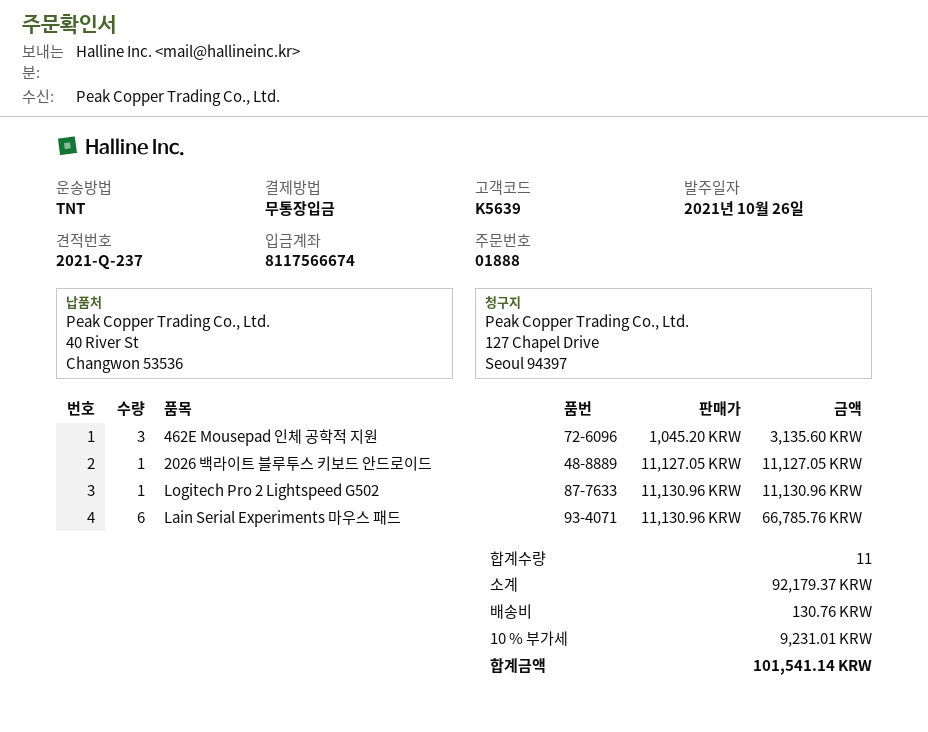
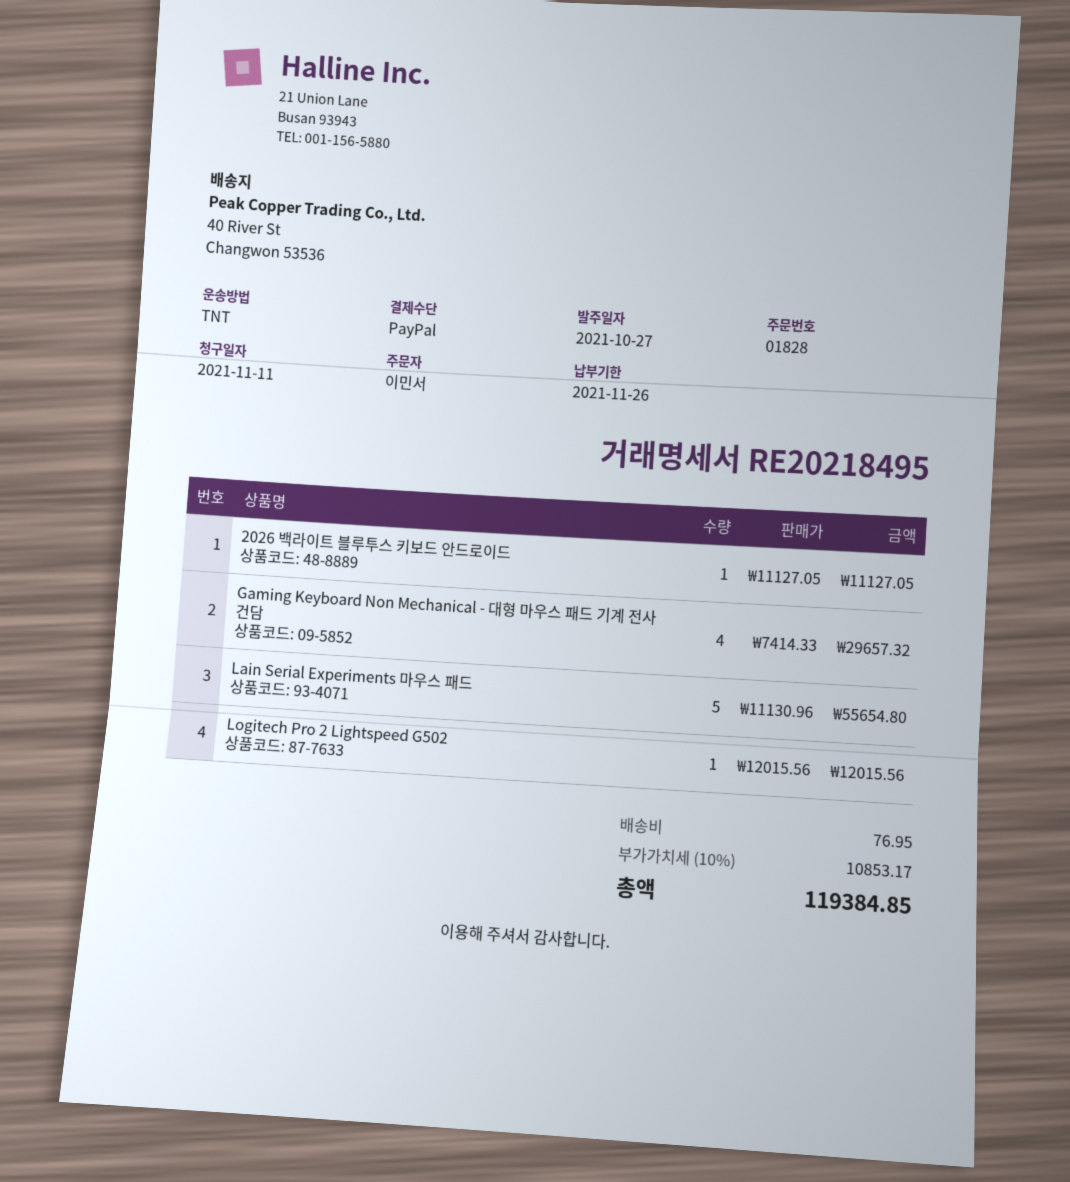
order number: 01888 -> 01828
order date: 2021-10-26 -> 2021-10-27
payment method: bank transfer -> PayPal
462E Mousepad 인체 공학적 지원: 3 x 1045.20 = 3135.60 -> none
Logitech Pro 2 Lightspeed G502: 1 x 11130.96 = 11130.96 -> 1 x 12015.56 = 12015.56
Lain Serial Experiments 마우스 패드: 6 x 11130.96 = 66785.76 -> 5 x 11130.96 = 55654.80
Gaming Keyboard Non Mechanical - 대형 마우스 패드 기계 전사 건담: none -> 4 x 7414.33 = 29657.32
shipping: 130.76 -> 76.95
tax: 10% = 9231.01 -> 10% = 10853.17
total: 101541.14 -> 119384.85

